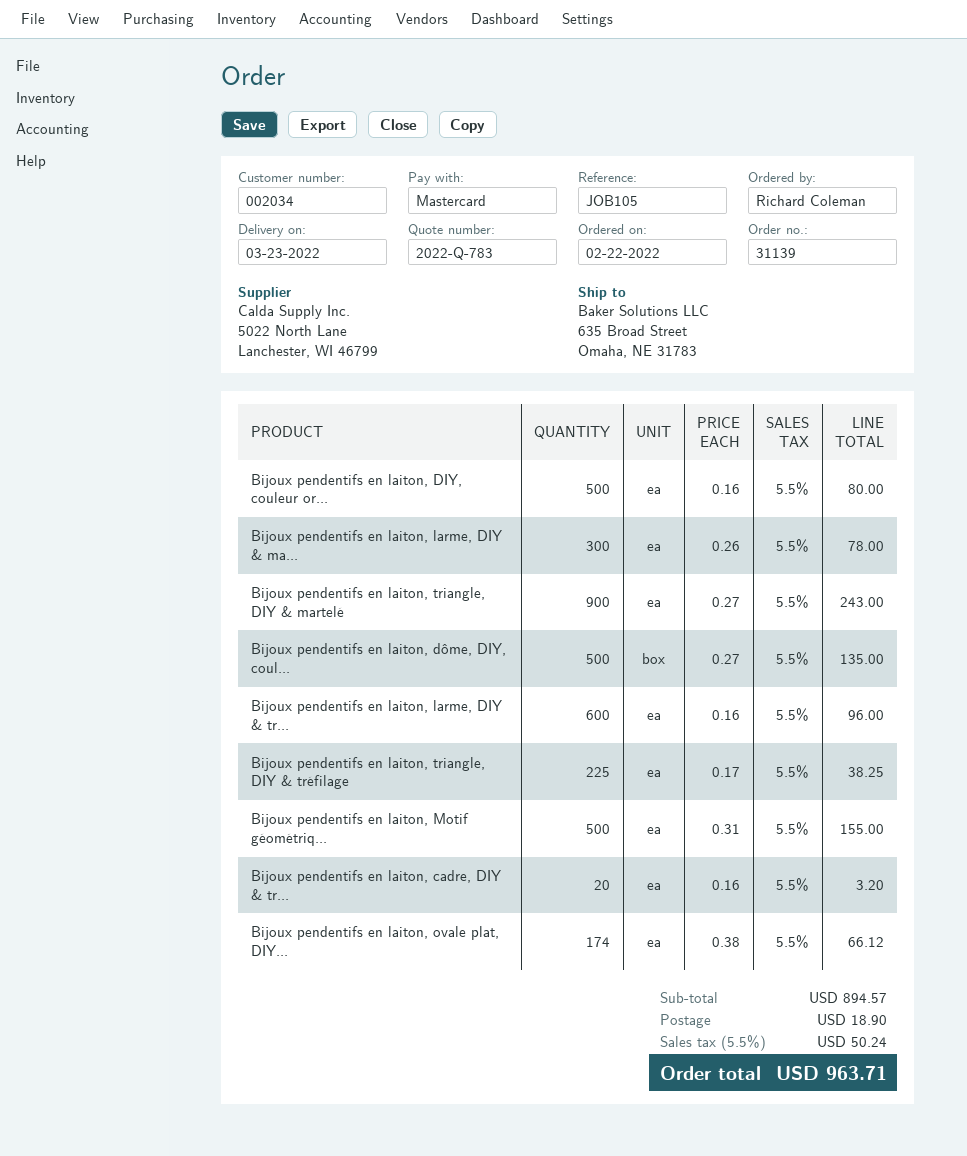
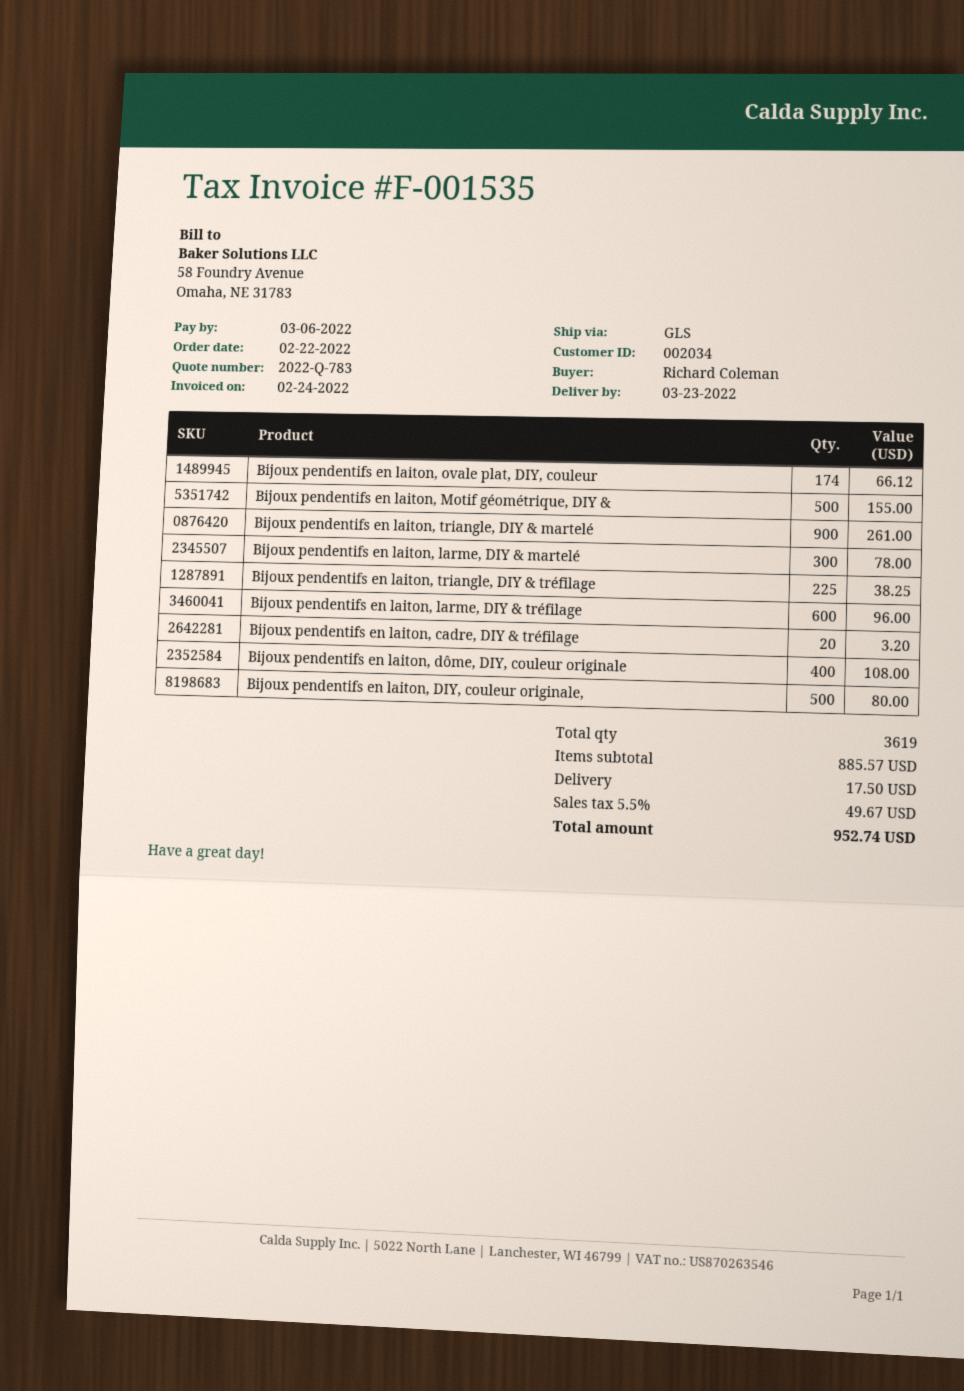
Bijoux pendentifs en laiton, triangle, DIY & martelé: 900 for 243.00 -> 900 for 261.00
Bijoux pendentifs en laiton, dôme, DIY, coul...: 500 for 135.00 -> 400 for 108.00
subtotal: 894.57 -> 885.57
shipping: 18.90 -> 17.50
tax: 5.5% = 50.24 -> 5.5% = 49.67
total: 963.71 -> 952.74

